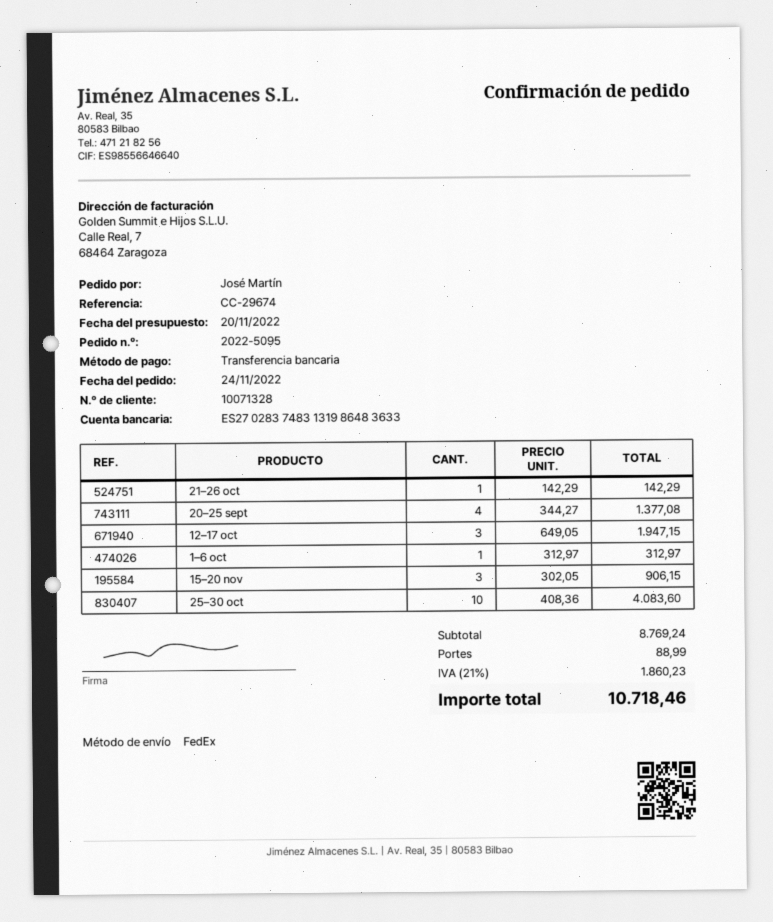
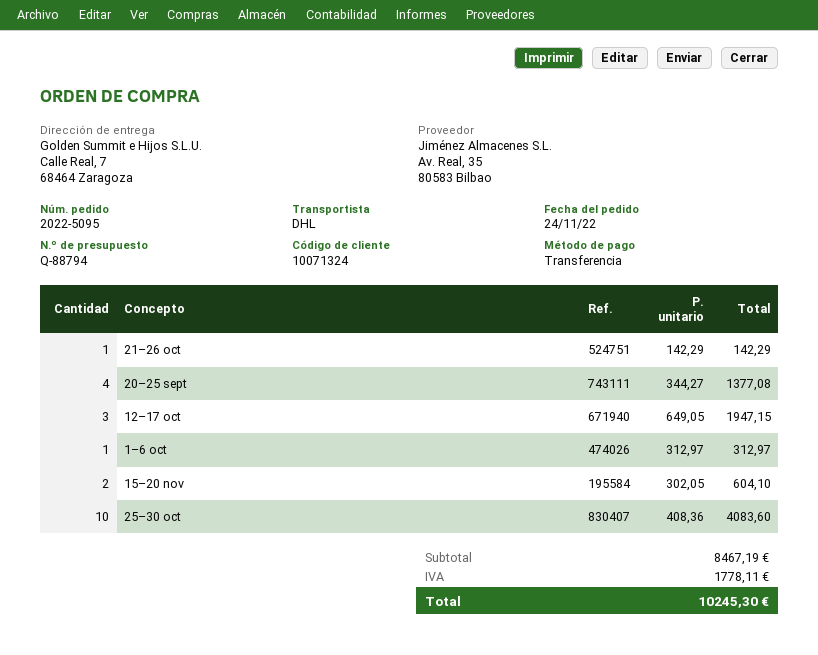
customer number: 10071328 -> 10071324
shipping method: FedEx -> DHL
15–20 nov: 3 x 302.05 = 906.15 -> 2 x 302.05 = 604.10
subtotal: 8769.24 -> 8467.19
shipping: 88.99 -> none
tax: 1860.23 -> 1778.11
total: 10718.46 -> 10245.30

